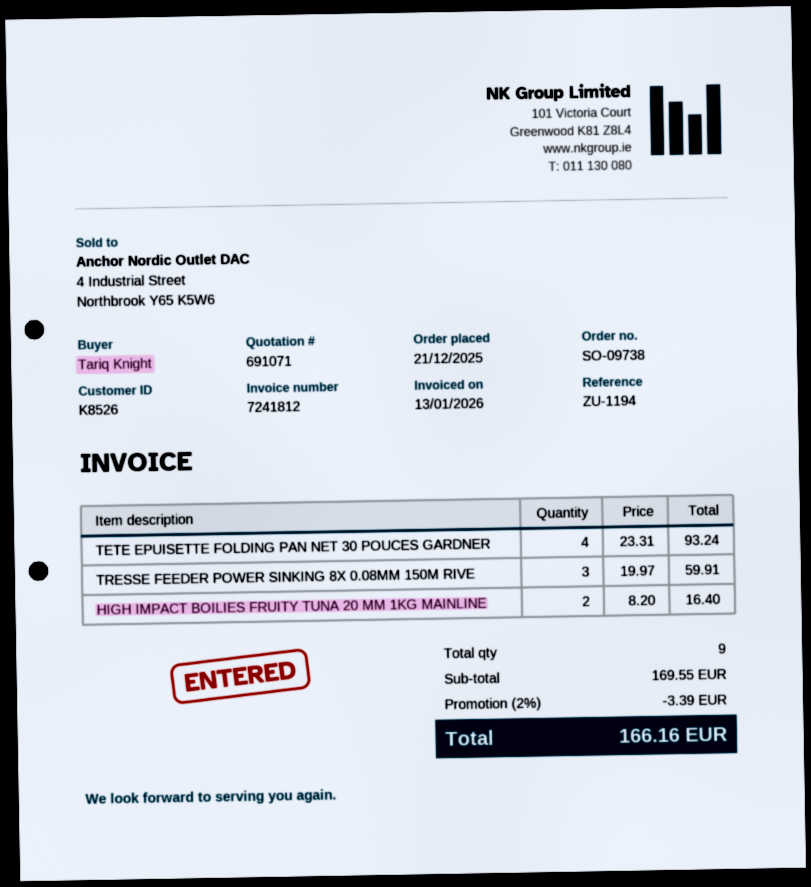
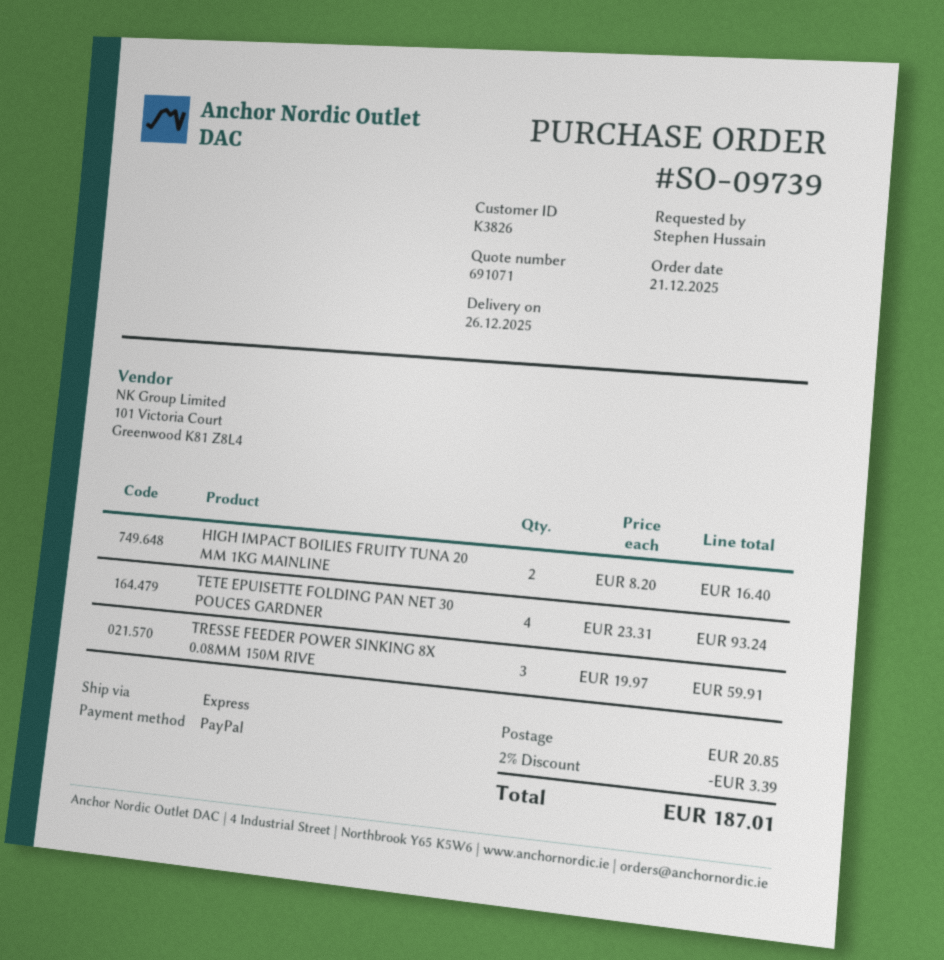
order number: SO-09738 -> SO-09739
customer number: K8526 -> K3826
ordered by: Tariq Knight -> Stephen Hussain
shipping: none -> 20.85
total: 166.16 -> 187.01

